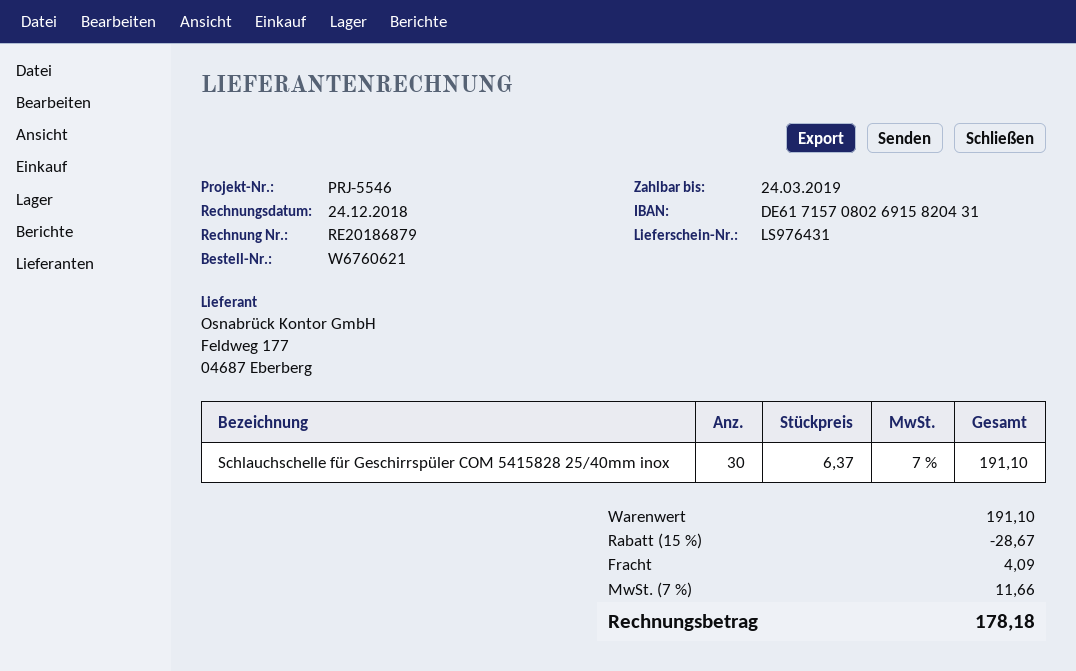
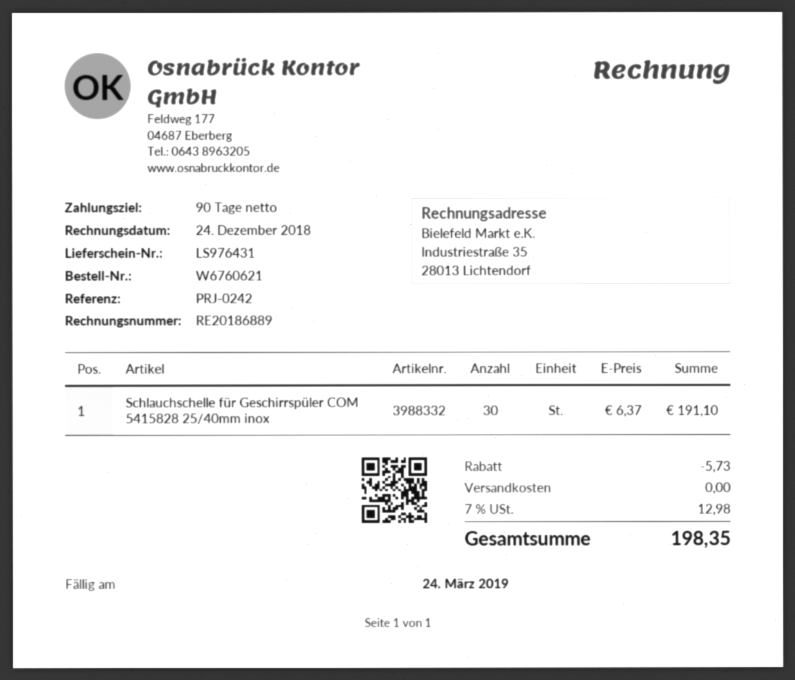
invoice number: RE20186879 -> RE20186889
reference: PRJ-5546 -> PRJ-0242
discount: 28.67 -> 5.73
shipping: 4.09 -> 0.00
tax: 7% = 11.66 -> 7% = 12.98
total: 178.18 -> 198.35

